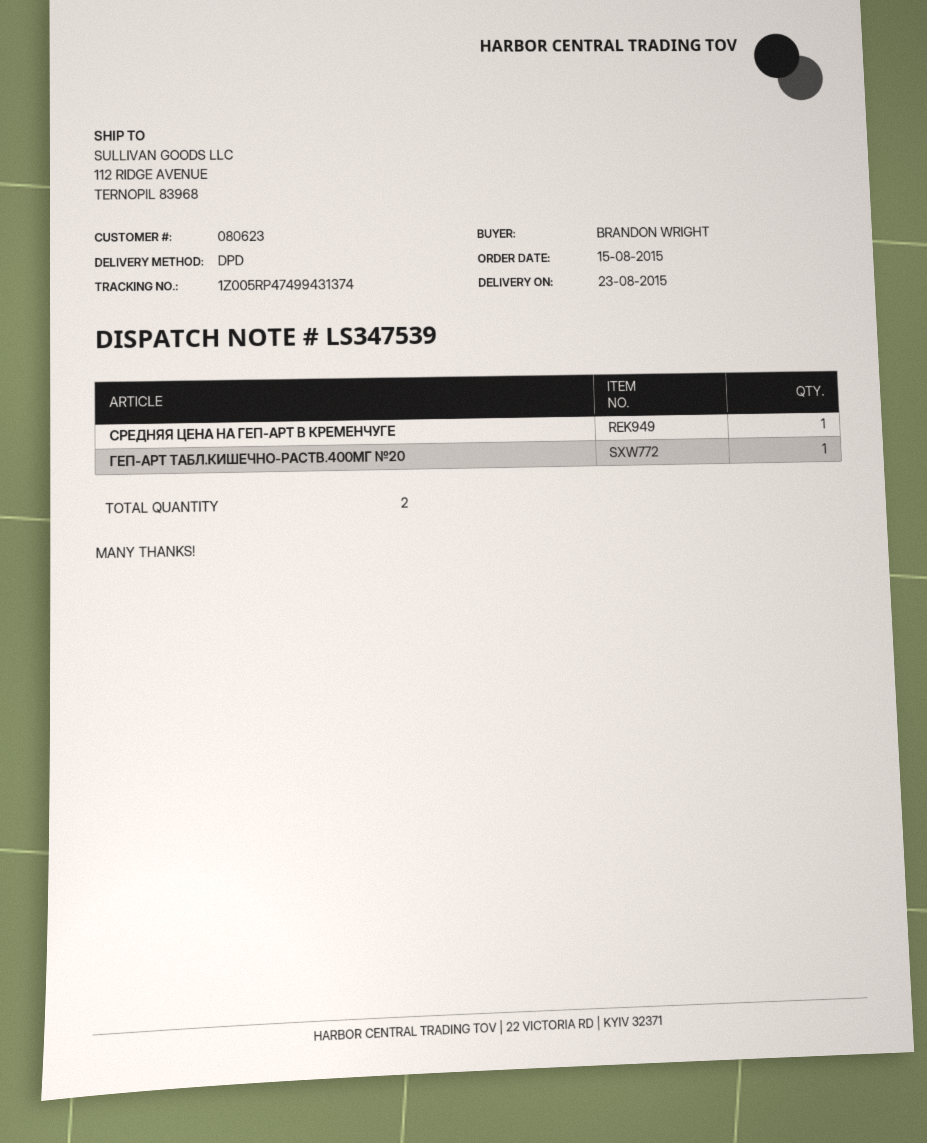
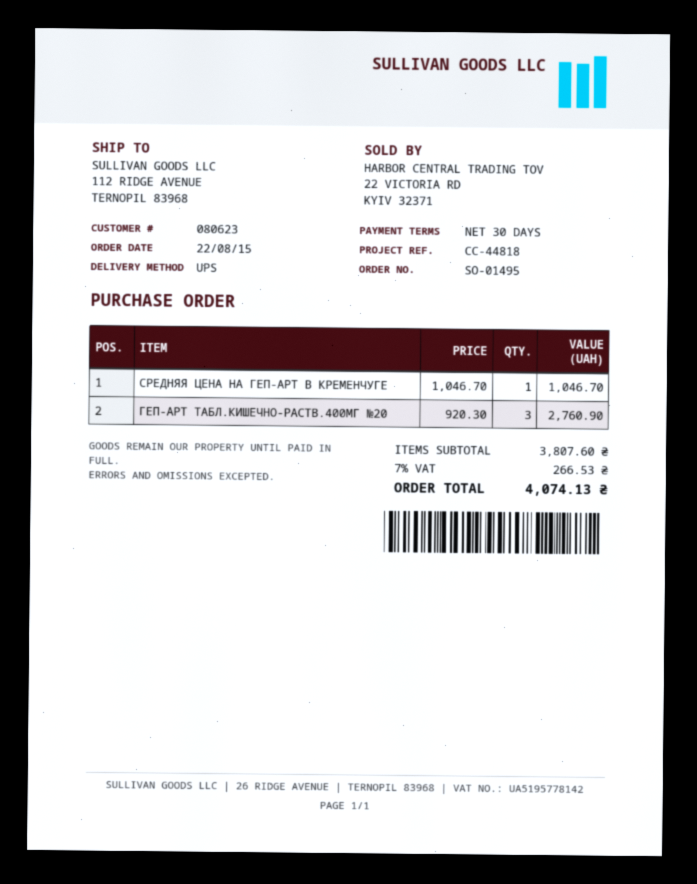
order date: 2015-08-15 -> 2015-08-22
shipping method: DPD -> UPS
ГЕП-АРТ ТАБЛ.КИШЕЧНО-РАСТВ.400МГ №20: 1 -> 3

